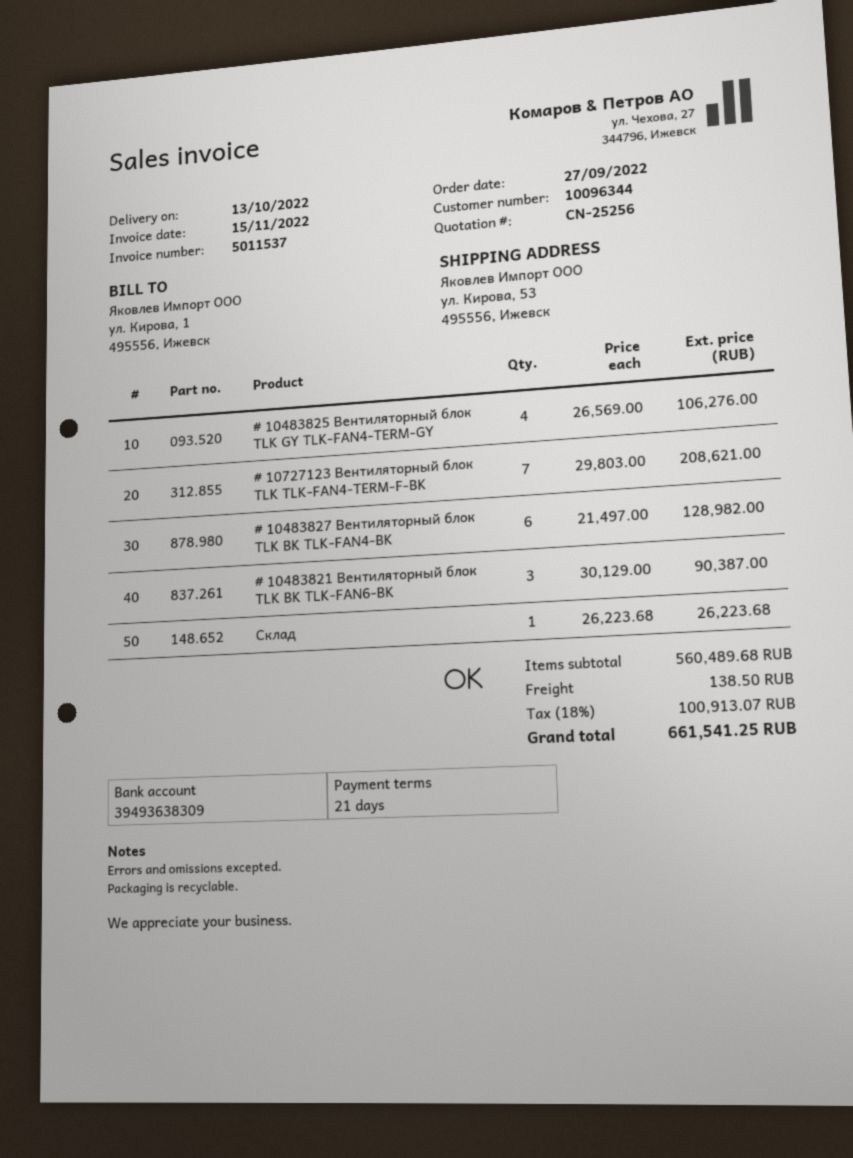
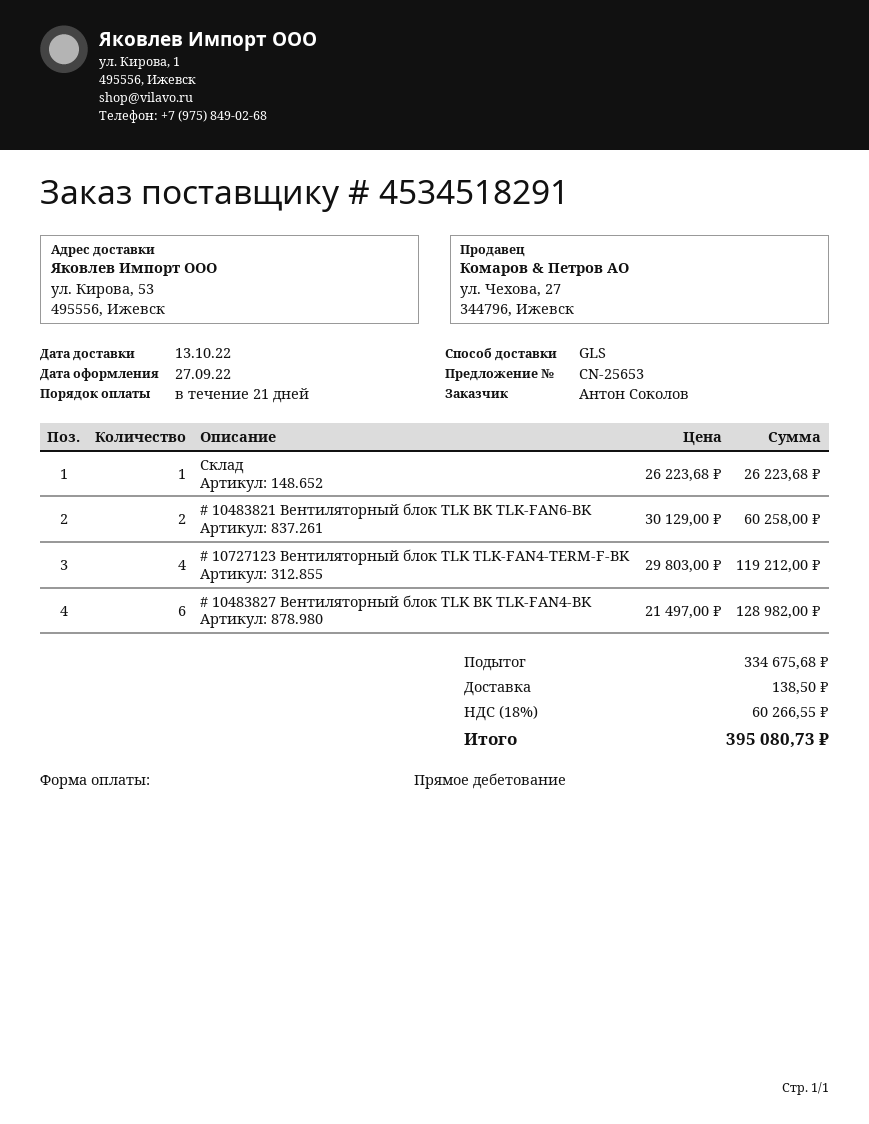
quote number: CN-25256 -> CN-25653
# 10483825 Вентиляторный блок TLK GY TLK-FAN4-TERM-GY: 4 x 26569.00 = 106276.00 -> none
# 10727123 Вентиляторный блок TLK TLK-FAN4-TERM-F-BK: 7 x 29803.00 = 208621.00 -> 4 x 29803.00 = 119212.00
# 10483821 Вентиляторный блок TLK BK TLK-FAN6-BK: 3 x 30129.00 = 90387.00 -> 2 x 30129.00 = 60258.00
subtotal: 560489.68 -> 334675.68
tax: 18% = 100913.07 -> 18% = 60266.55
total: 661541.25 -> 395080.73

